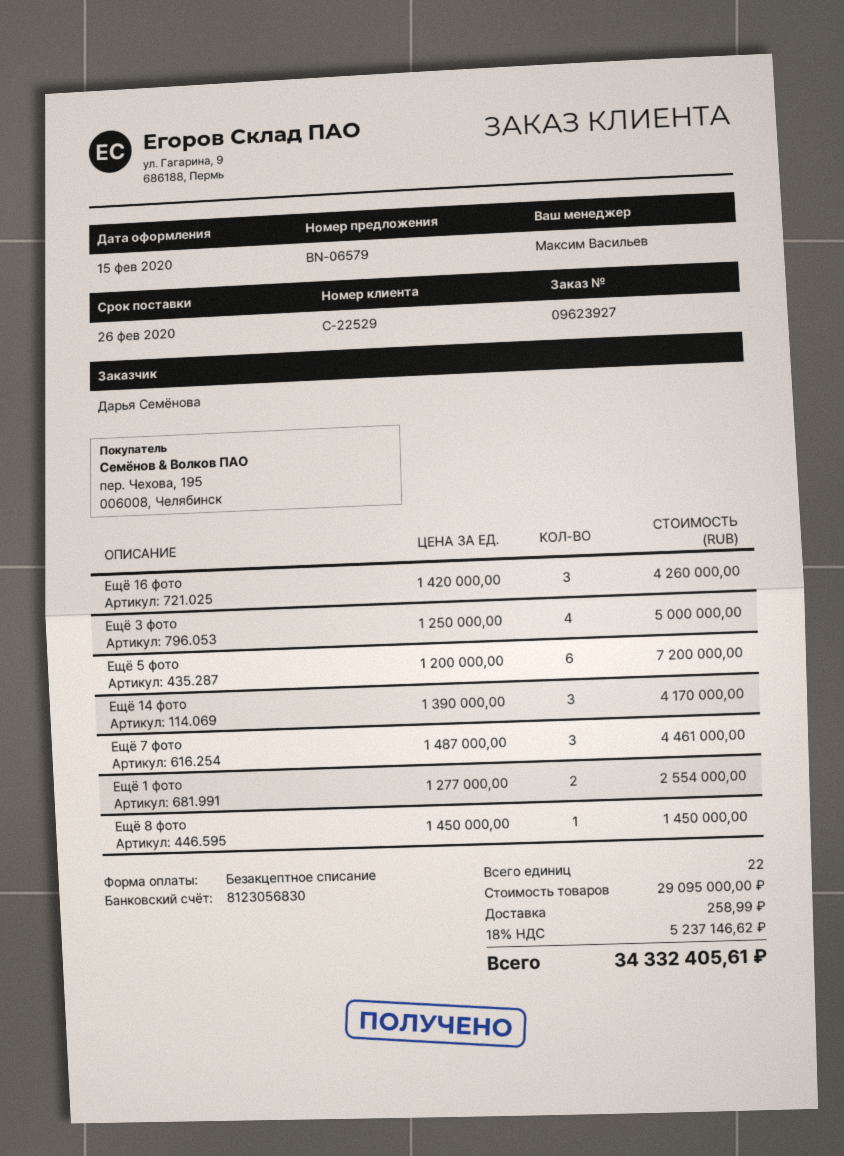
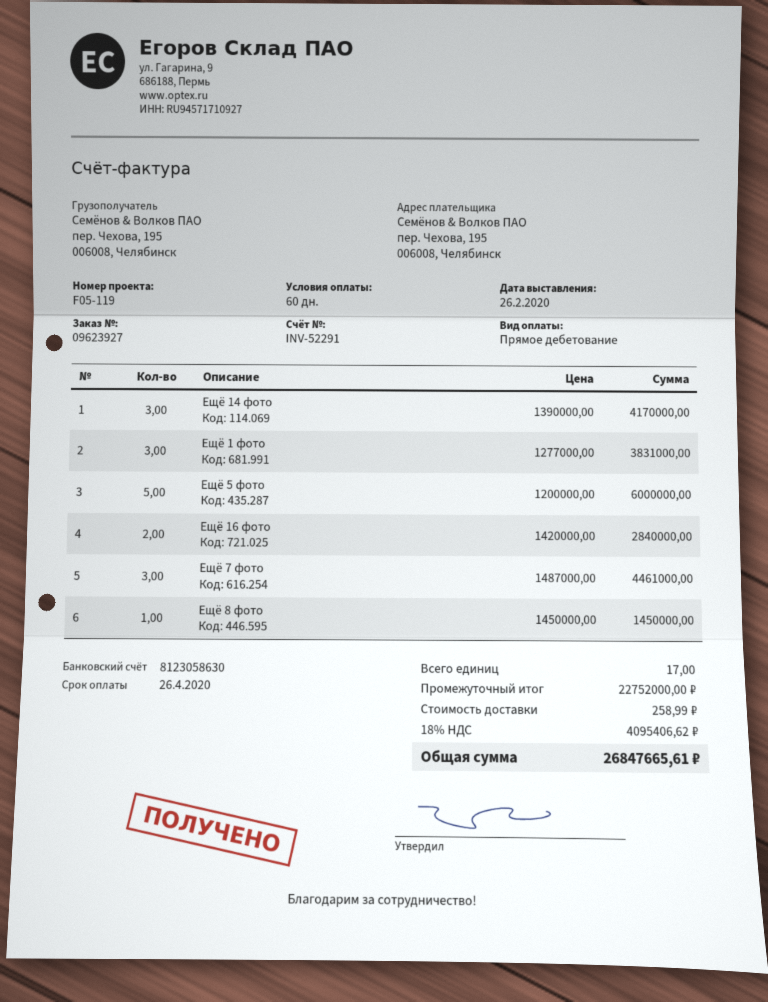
bank account: 8123056830 -> 8123058630
Ещё 16 фото: 3 x 1420000.00 = 4260000.00 -> 2 x 1420000.00 = 2840000.00
Ещё 3 фото: 4 x 1250000.00 = 5000000.00 -> none
Ещё 5 фото: 6 x 1200000.00 = 7200000.00 -> 5 x 1200000.00 = 6000000.00
Ещё 1 фото: 2 x 1277000.00 = 2554000.00 -> 3 x 1277000.00 = 3831000.00
total quantity: 22 -> 17
subtotal: 29095000.00 -> 22752000.00
tax: 18% = 5237146.62 -> 18% = 4095406.62
total: 34332405.61 -> 26847665.61

